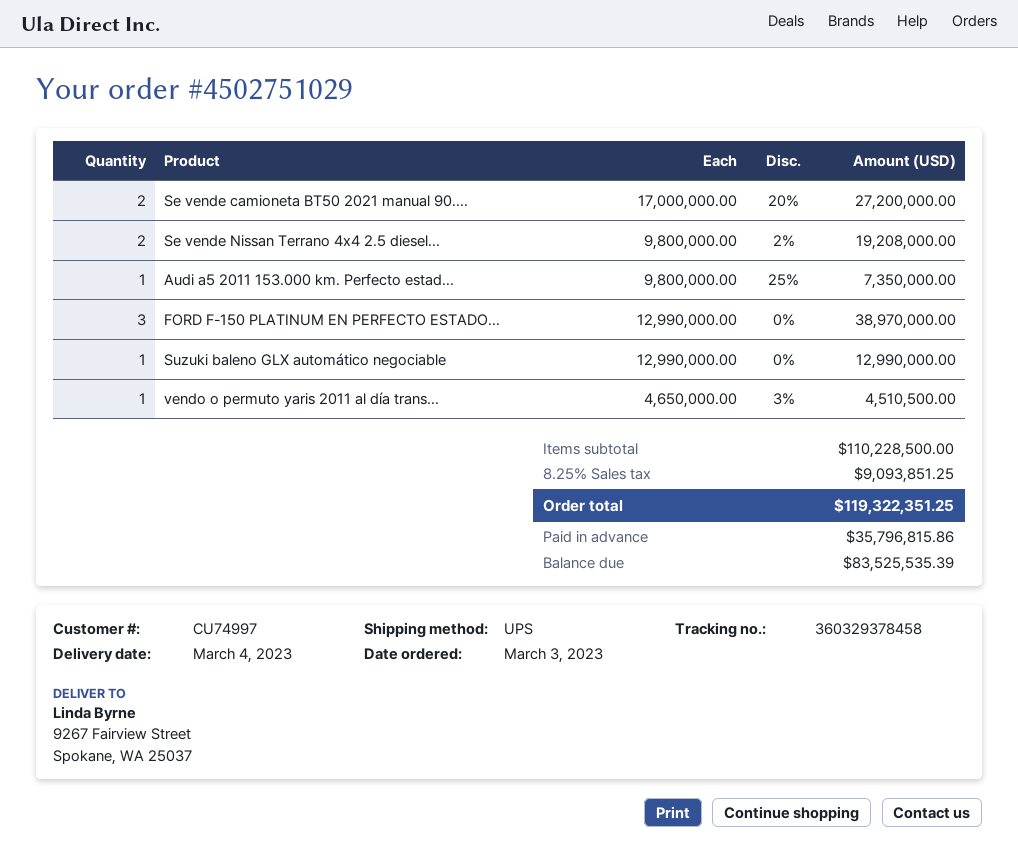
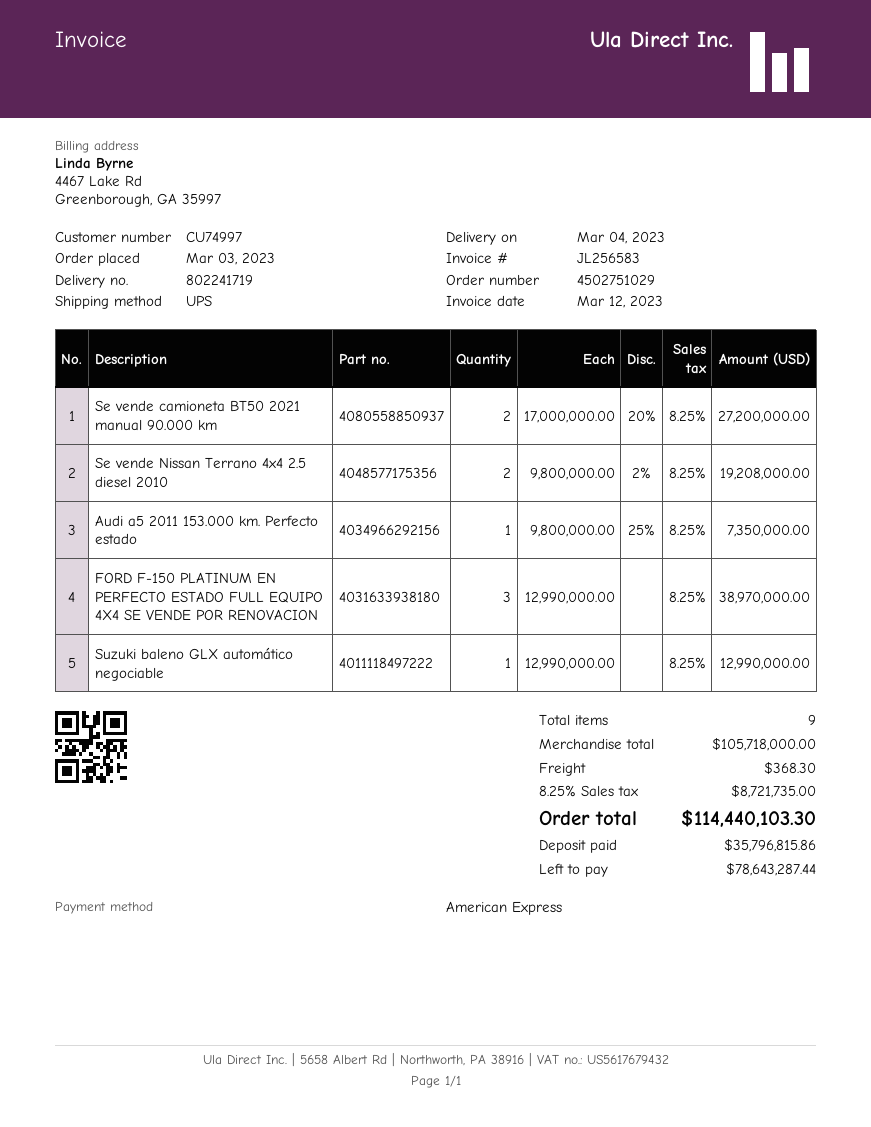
vendo o permuto yaris 2011 al día trans...: 1 x 4650000.00 - 3% = 4510500.00 -> none
subtotal: 110228500.00 -> 105718000.00
shipping: none -> 368.30
tax: 8.25% = 9093851.25 -> 8.25% = 8721735.00
total: 119322351.25 -> 114440103.30
balance: 83525535.39 -> 78643287.44

